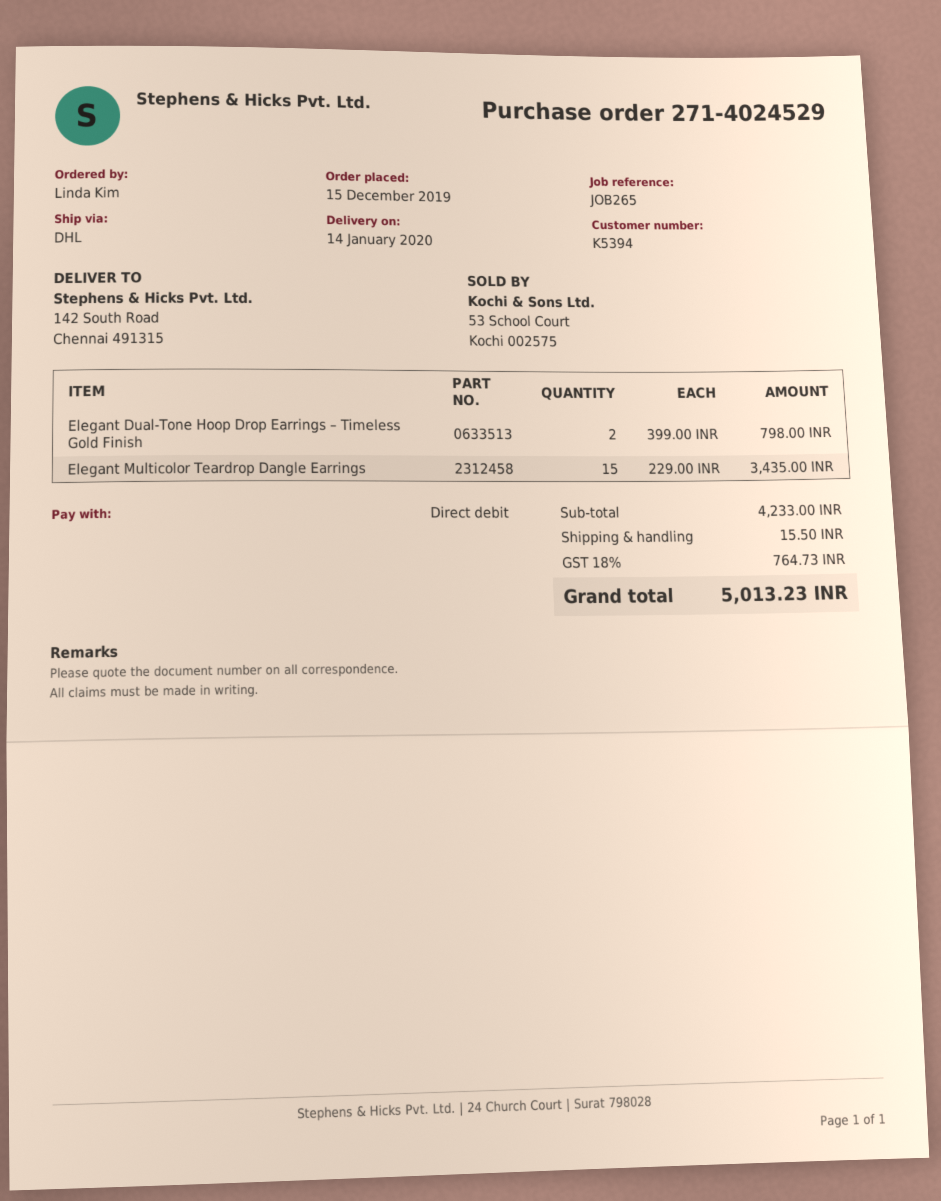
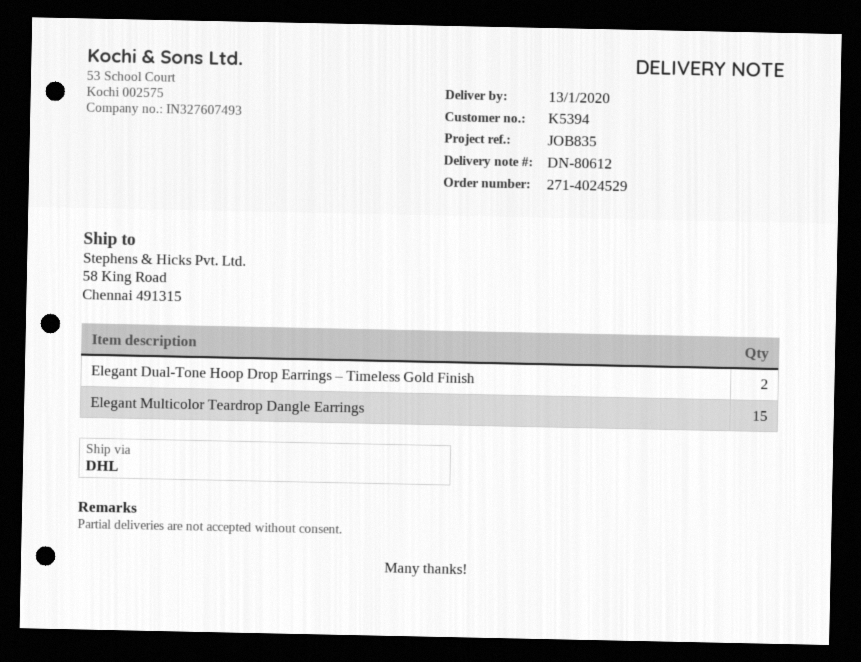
delivery date: 2020-01-14 -> 2020-01-13
reference: JOB265 -> JOB835
ship to: 142 South Road, Chennai 491315 -> 58 King Road, Chennai 491315

